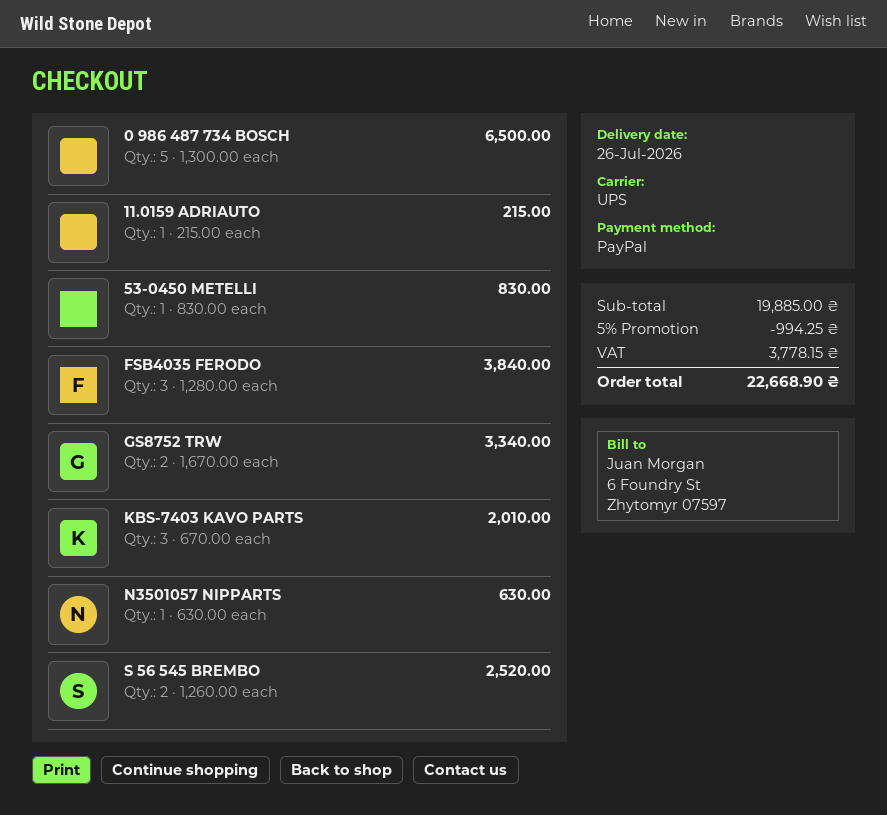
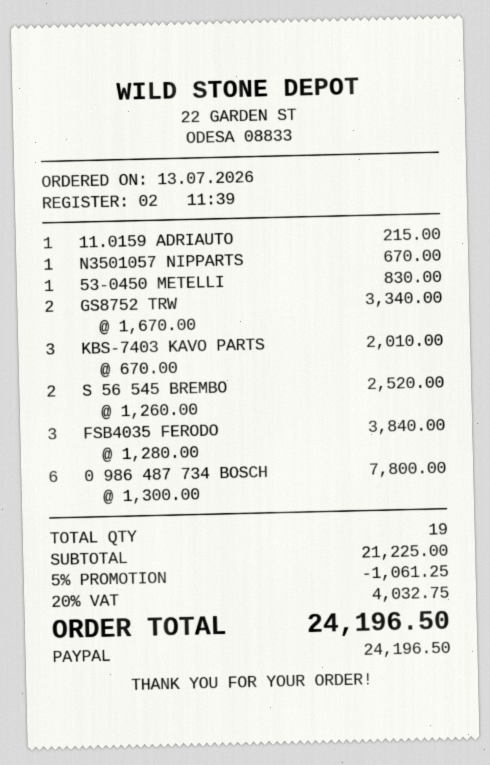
0 986 487 734 BOSCH: 5 x 1300.00 = 6500.00 -> 6 x 1300.00 = 7800.00
N3501057 NIPPARTS: 1 x 630.00 = 630.00 -> 1 x 670.00 = 670.00
subtotal: 19885.00 -> 21225.00
discount: 5% = 994.25 -> 5% = 1061.25
tax: 3778.15 -> 4032.75
total: 22668.90 -> 24196.50

